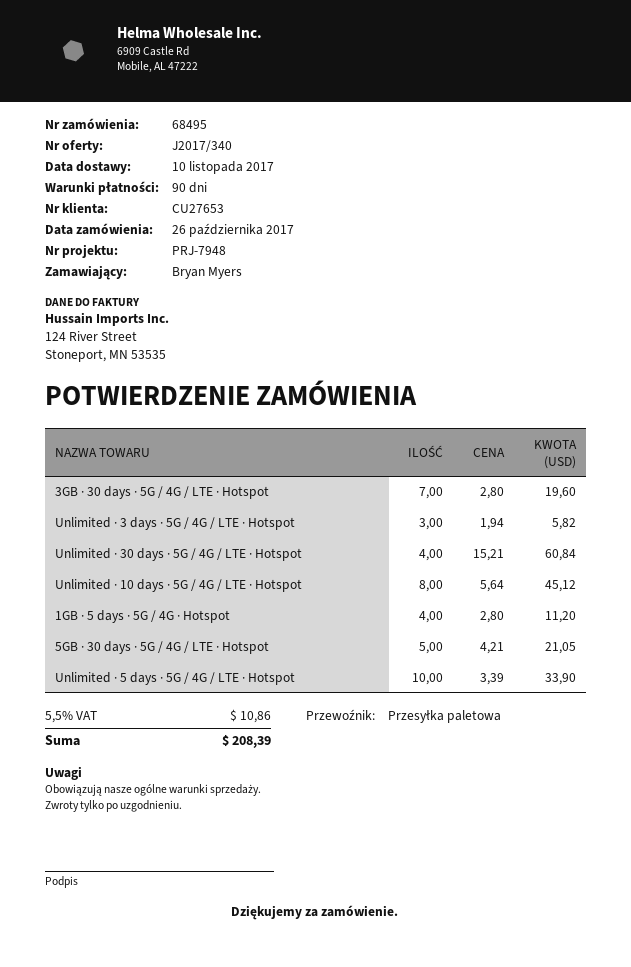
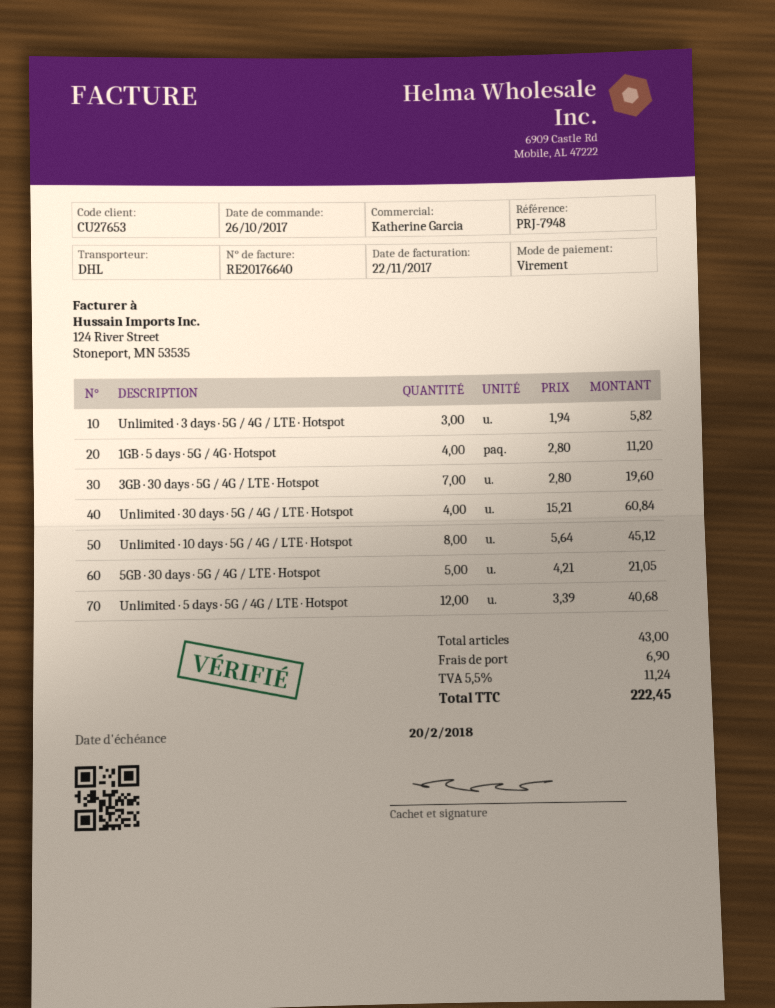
shipping method: pallet freight -> DHL
Unlimited · 5 days · 5G / 4G / LTE · Hotspot: 10 x 3.39 = 33.90 -> 12 x 3.39 = 40.68
shipping: none -> 6.90
tax: 5.5% = 10.86 -> 5.5% = 11.24
total: 208.39 -> 222.45

